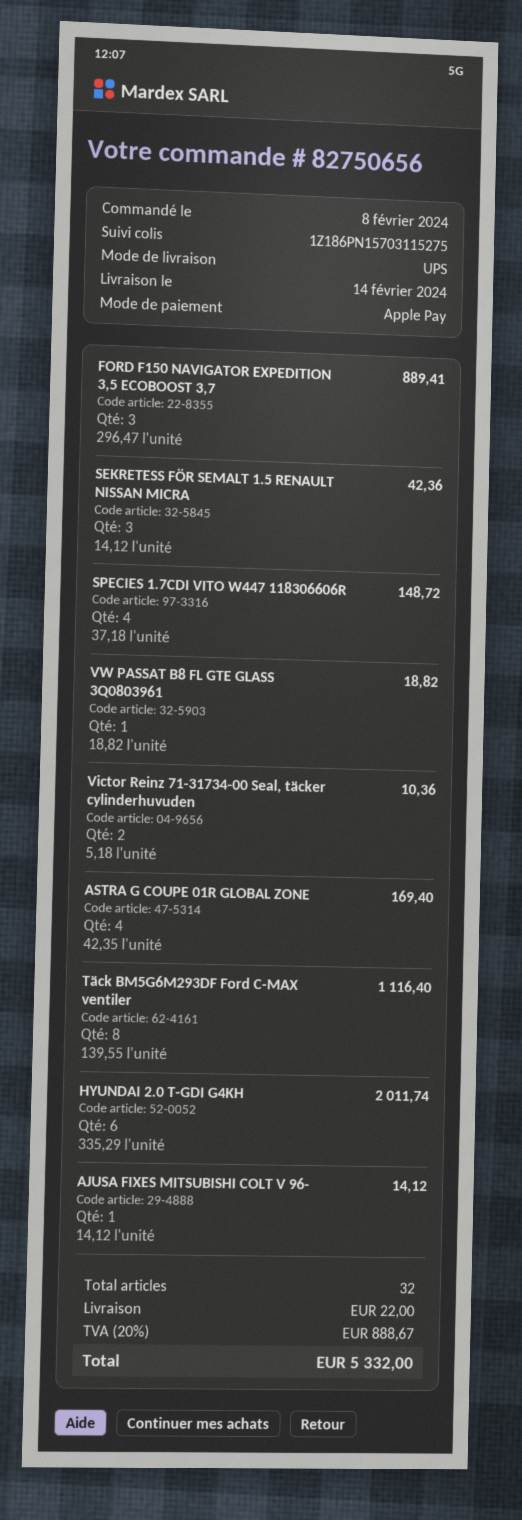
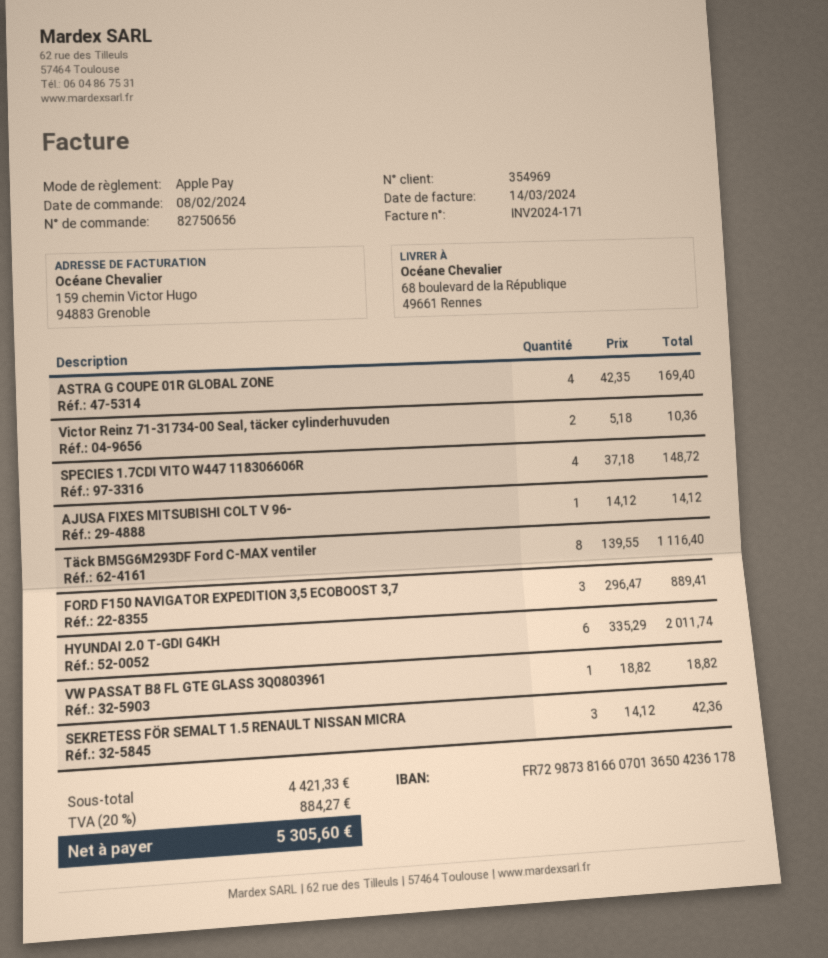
shipping: 22.00 -> none
tax: 20% = 888.67 -> 20% = 884.27
total: 5332.00 -> 5305.60

